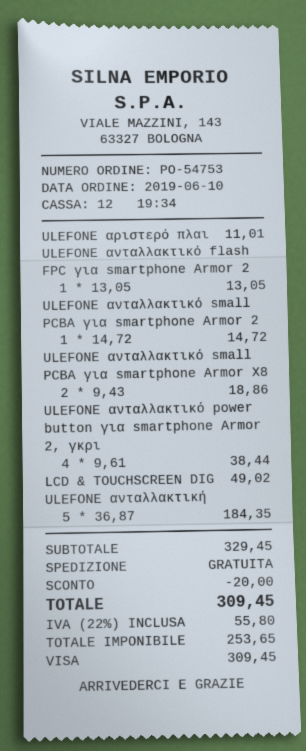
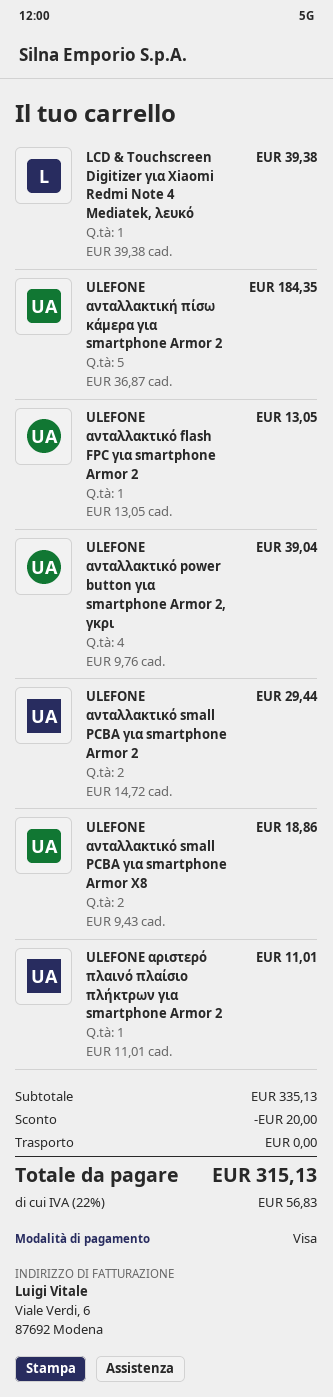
ULEFONE ανταλλακτικό small PCBA για smartphone Armor 2: 1 x 14.72 = 14.72 -> 2 x 14.72 = 29.44
ULEFONE ανταλλακτικό power button για smartphone Armor 2, γκρι: 4 x 9.61 = 38.44 -> 4 x 9.76 = 39.04
LCD & TOUCHSCREEN DIG: 1 x 49.02 = 49.02 -> 1 x 39.38 = 39.38
subtotal: 329.45 -> 335.13
tax: 22% = 55.80 -> 22% = 56.83
total: 309.45 -> 315.13

